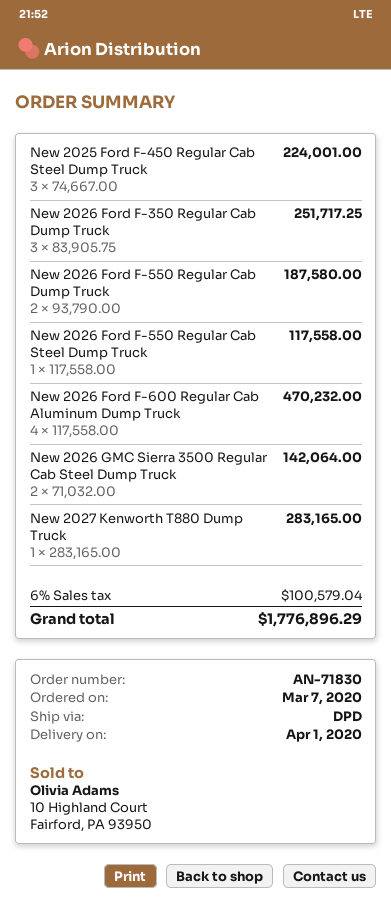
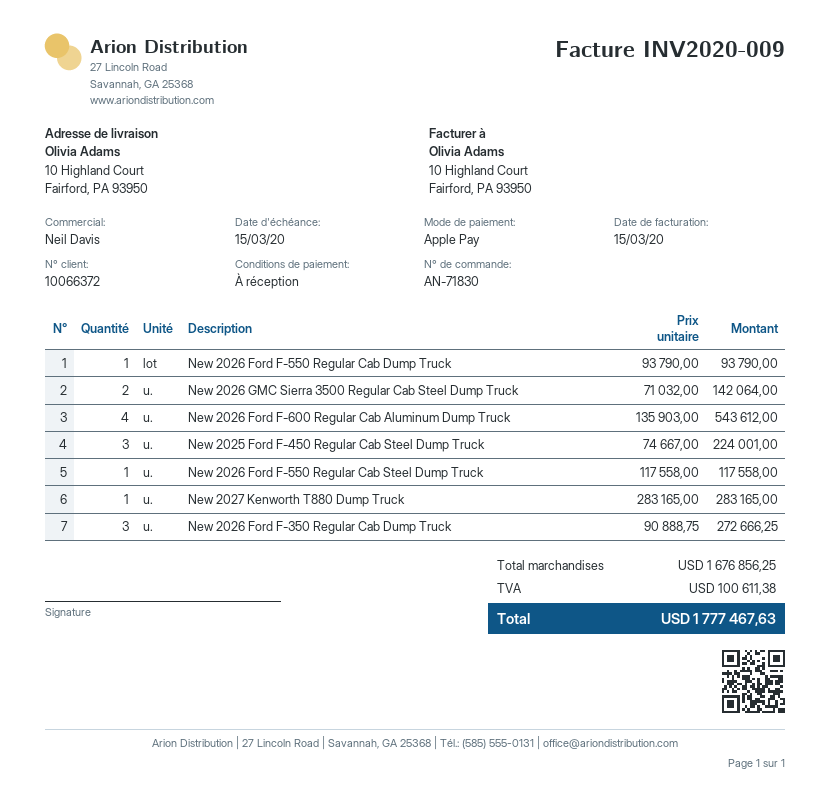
New 2026 Ford F-350 Regular Cab Dump Truck: 3 x 83905.75 = 251717.25 -> 3 x 90888.75 = 272666.25
New 2026 Ford F-550 Regular Cab Dump Truck: 2 x 93790.00 = 187580.00 -> 1 x 93790.00 = 93790.00
New 2026 Ford F-600 Regular Cab Aluminum Dump Truck: 4 x 117558.00 = 470232.00 -> 4 x 135903.00 = 543612.00
tax: 100579.04 -> 100611.38
total: 1776896.29 -> 1777467.63

